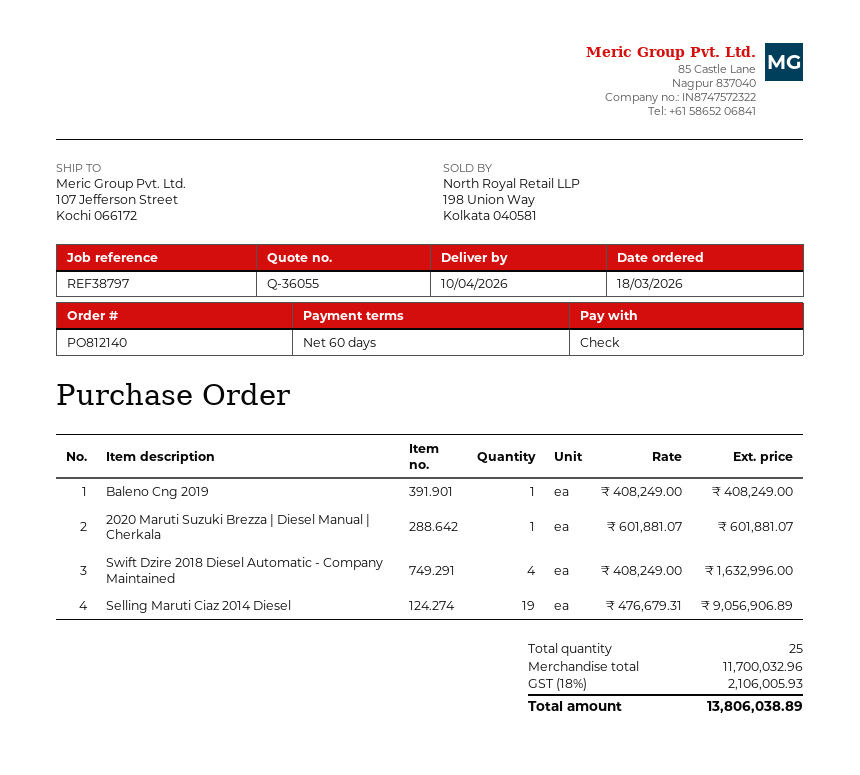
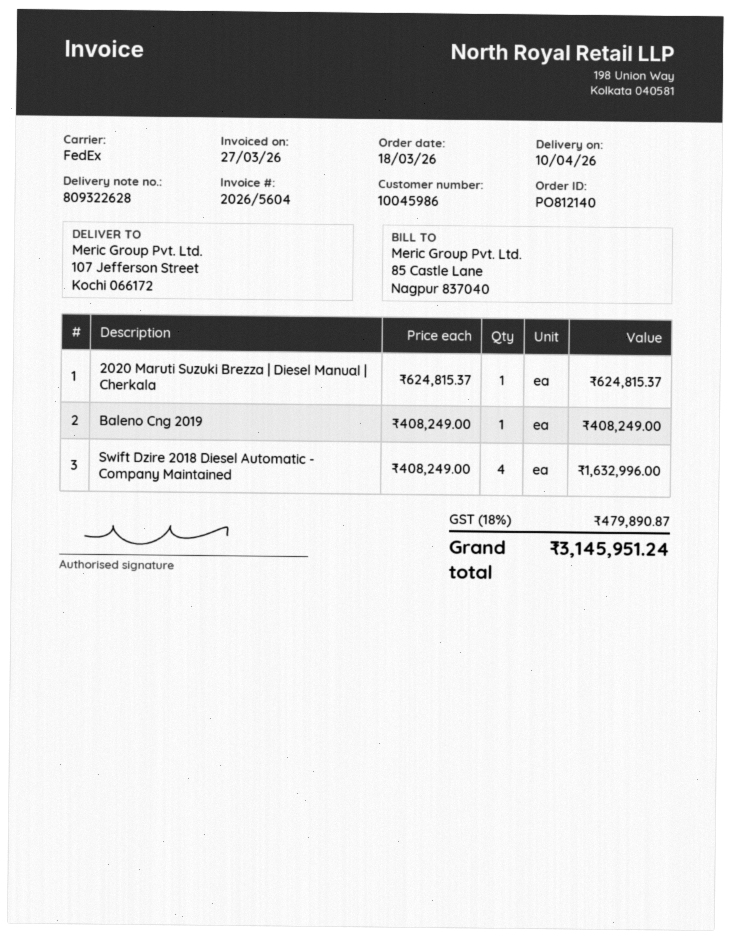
2020 Maruti Suzuki Brezza | Diesel Manual | Cherkala: 1 x 601881.07 = 601881.07 -> 1 x 624815.37 = 624815.37
Selling Maruti Ciaz 2014 Diesel: 19 x 476679.31 = 9056906.89 -> none
tax: 18% = 2106005.93 -> 18% = 479890.87
total: 13806038.89 -> 3145951.24

